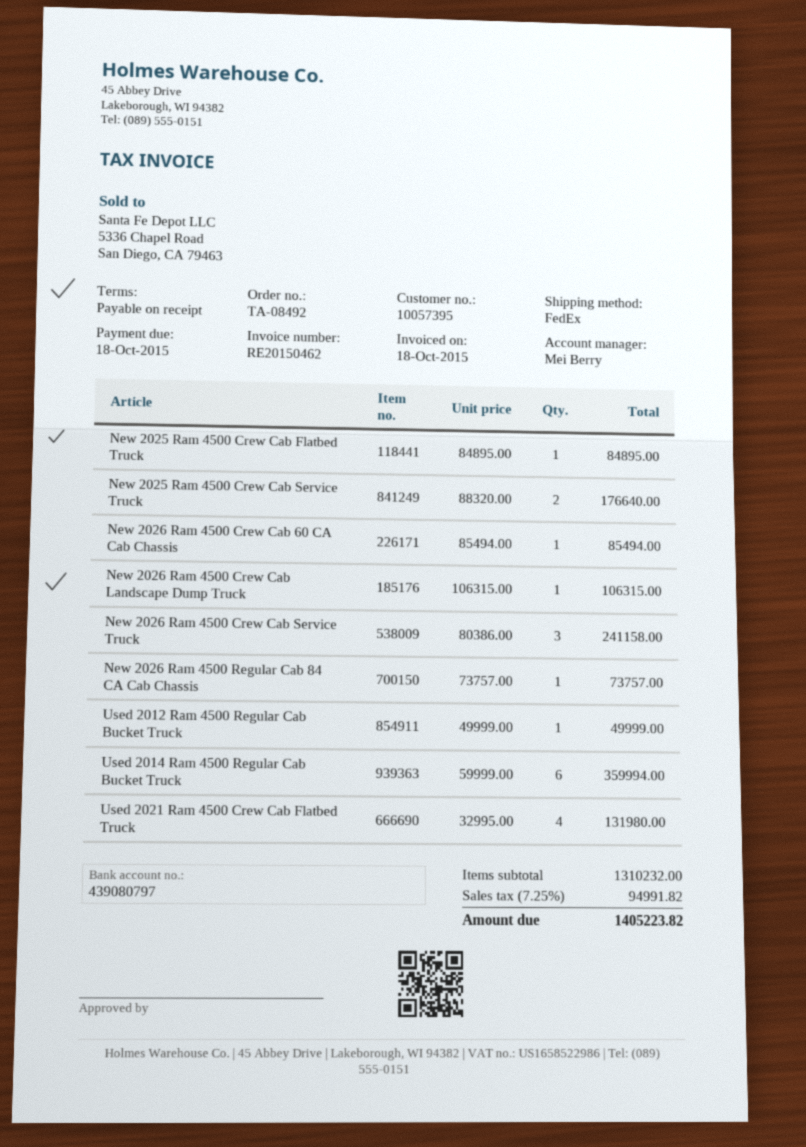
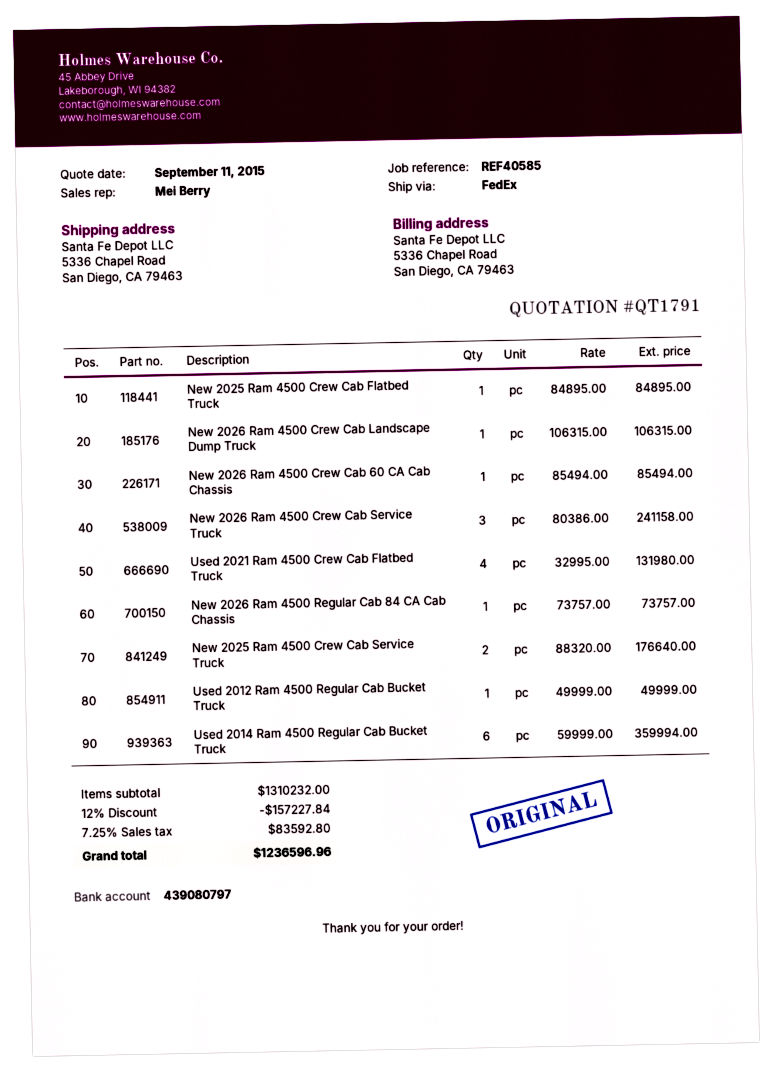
discount: none -> 12% = 157227.84
tax: 7.25% = 94991.82 -> 7.25% = 83592.80
total: 1405223.82 -> 1236596.96

